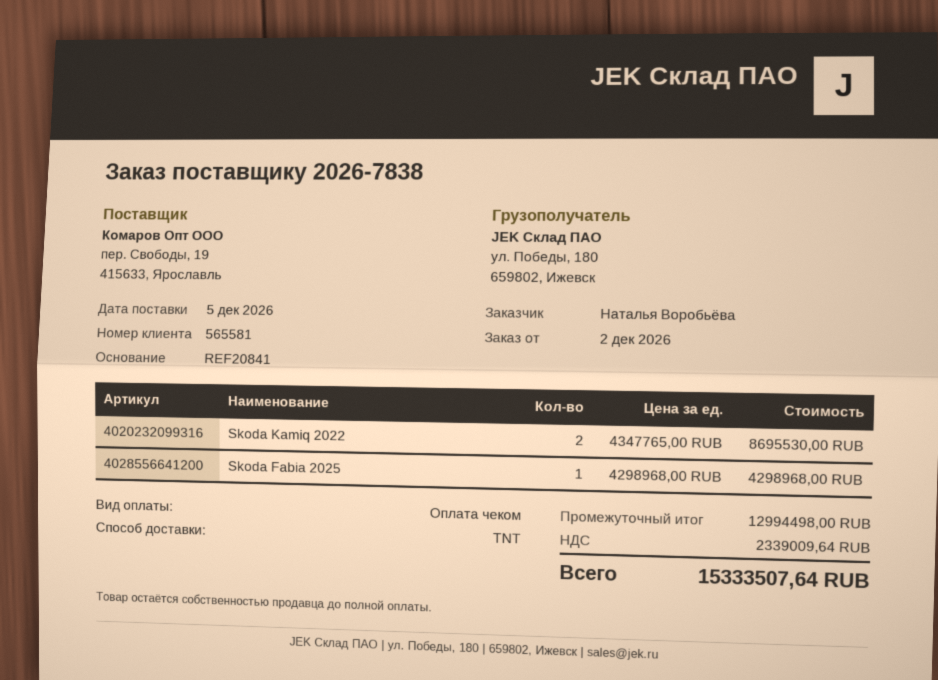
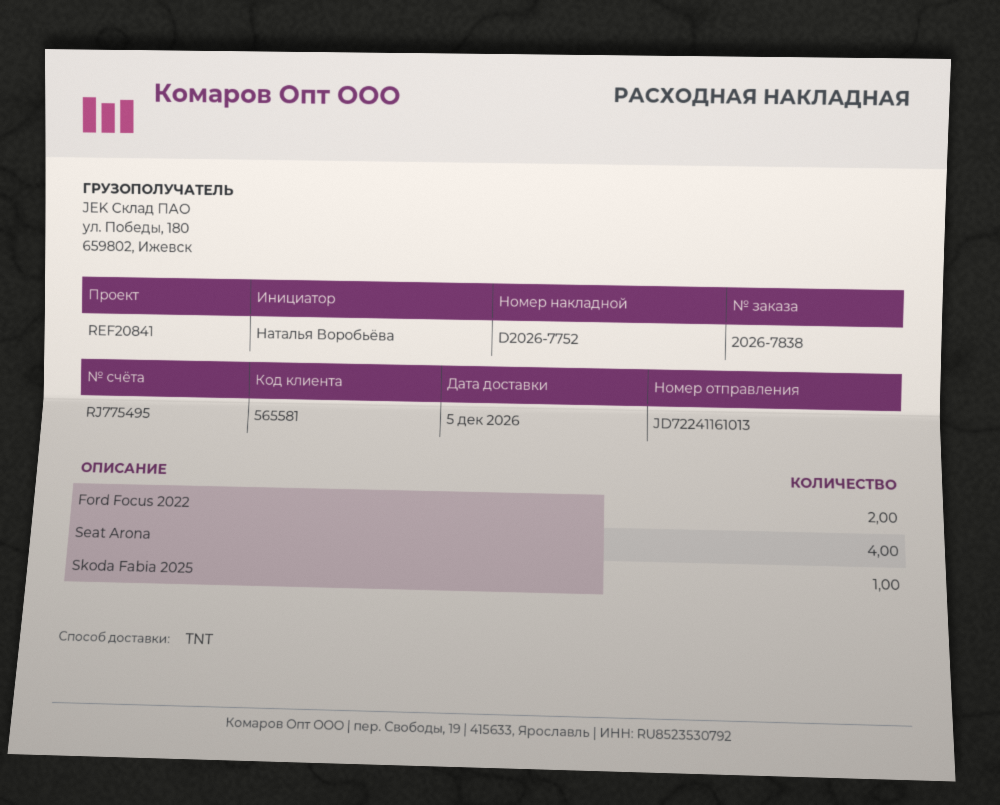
Skoda Kamiq 2022: 2 -> none
Ford Focus 2022: none -> 2
Seat Arona: none -> 4

